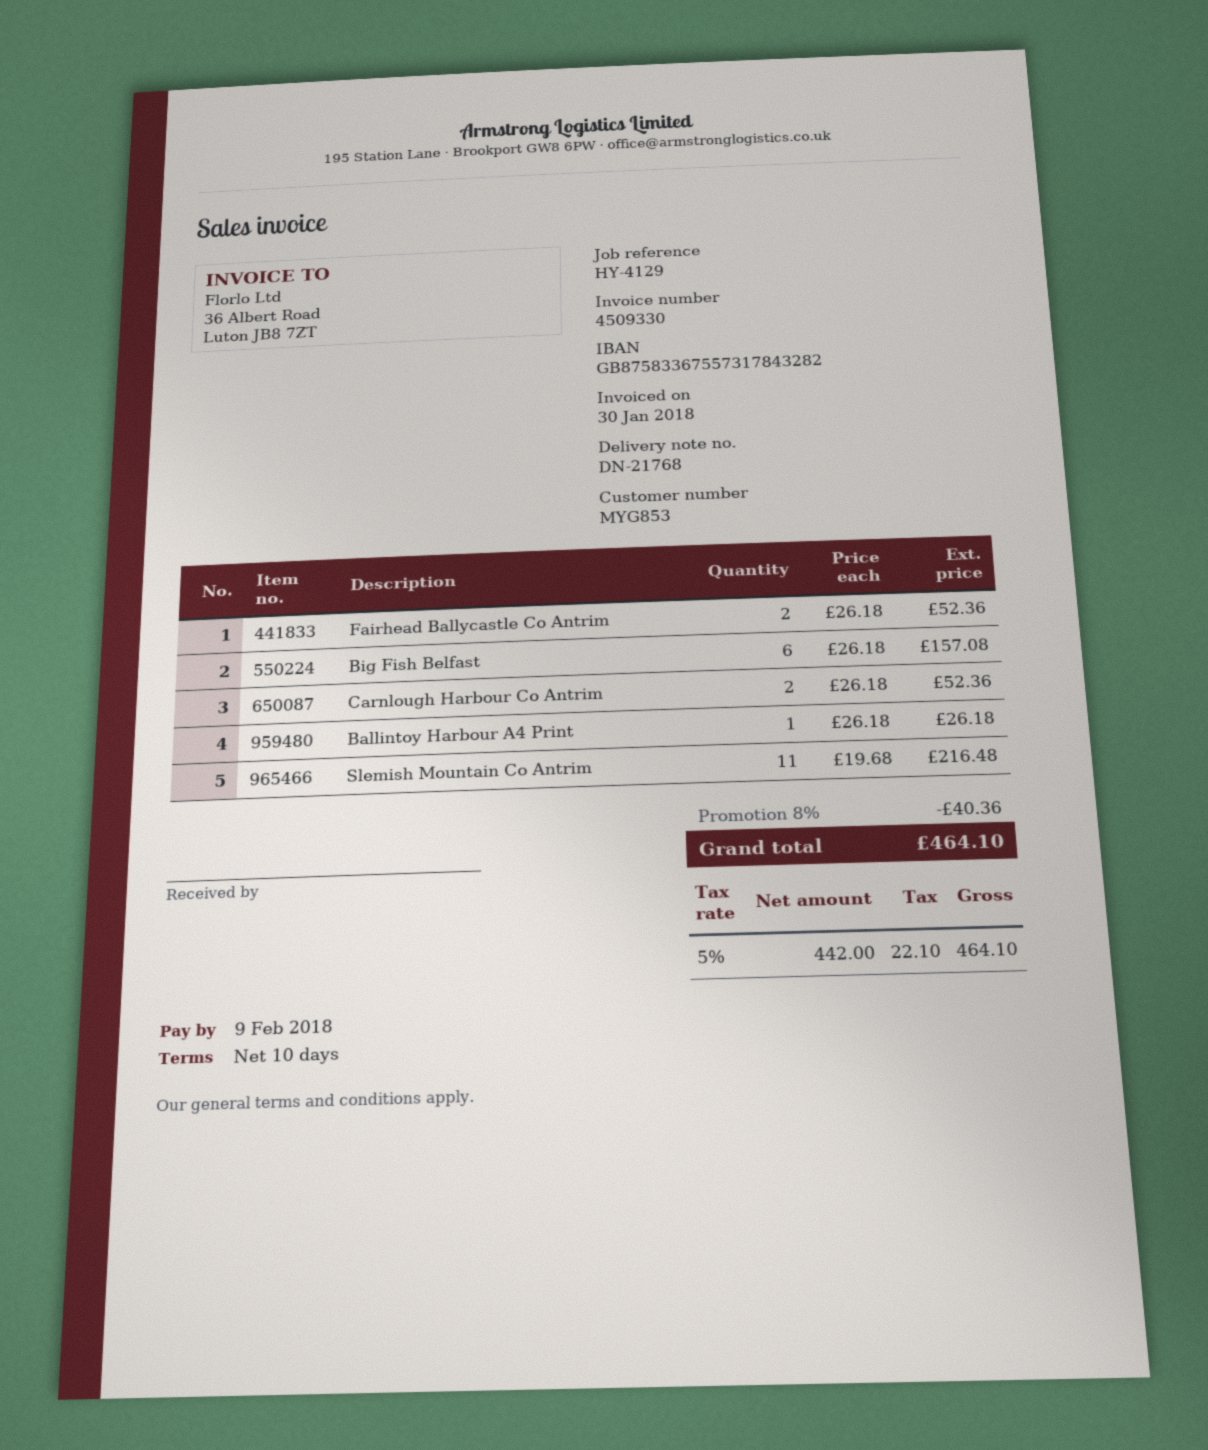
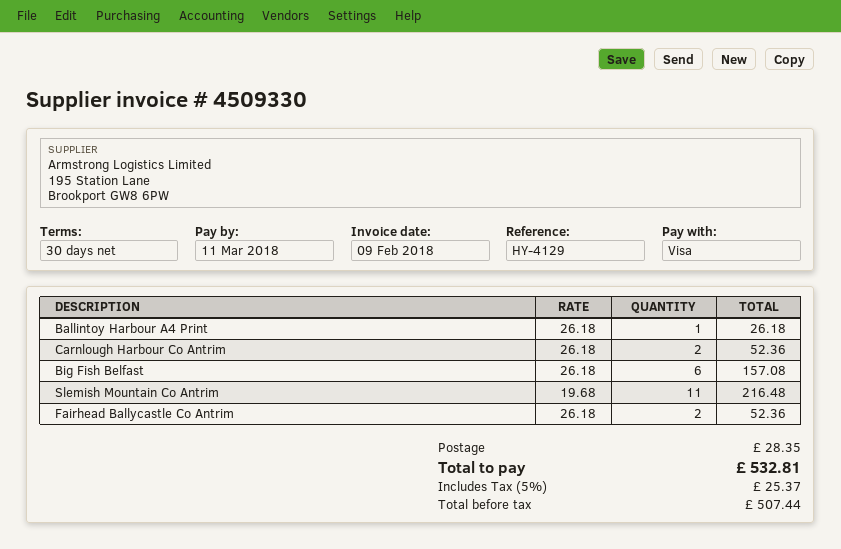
invoice date: 2018-01-30 -> 2018-02-09
payment terms: 10 days -> 30 days
due date: 2018-02-09 -> 2018-03-11
discount: 8% = 40.36 -> none
shipping: none -> 28.35
net: 442.00 -> 507.44
tax: 5% = 22.10 -> 5% = 25.37
total: 464.10 -> 532.81

